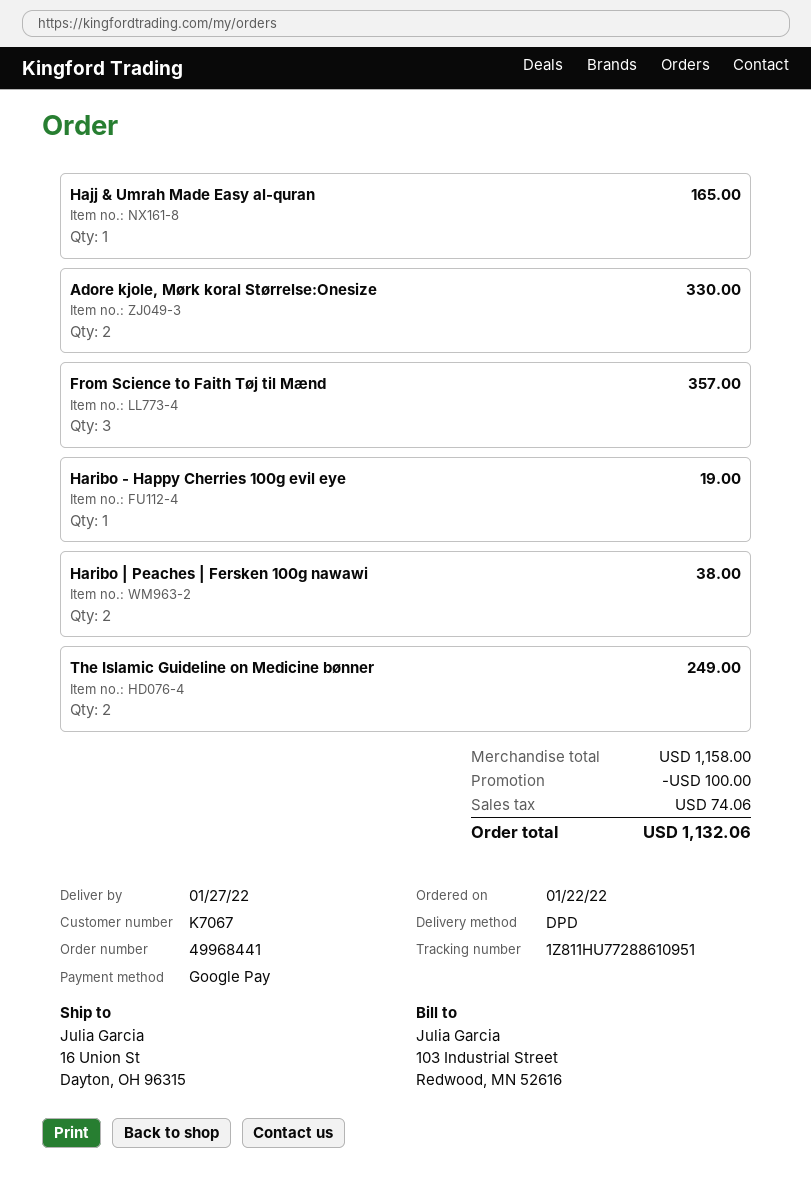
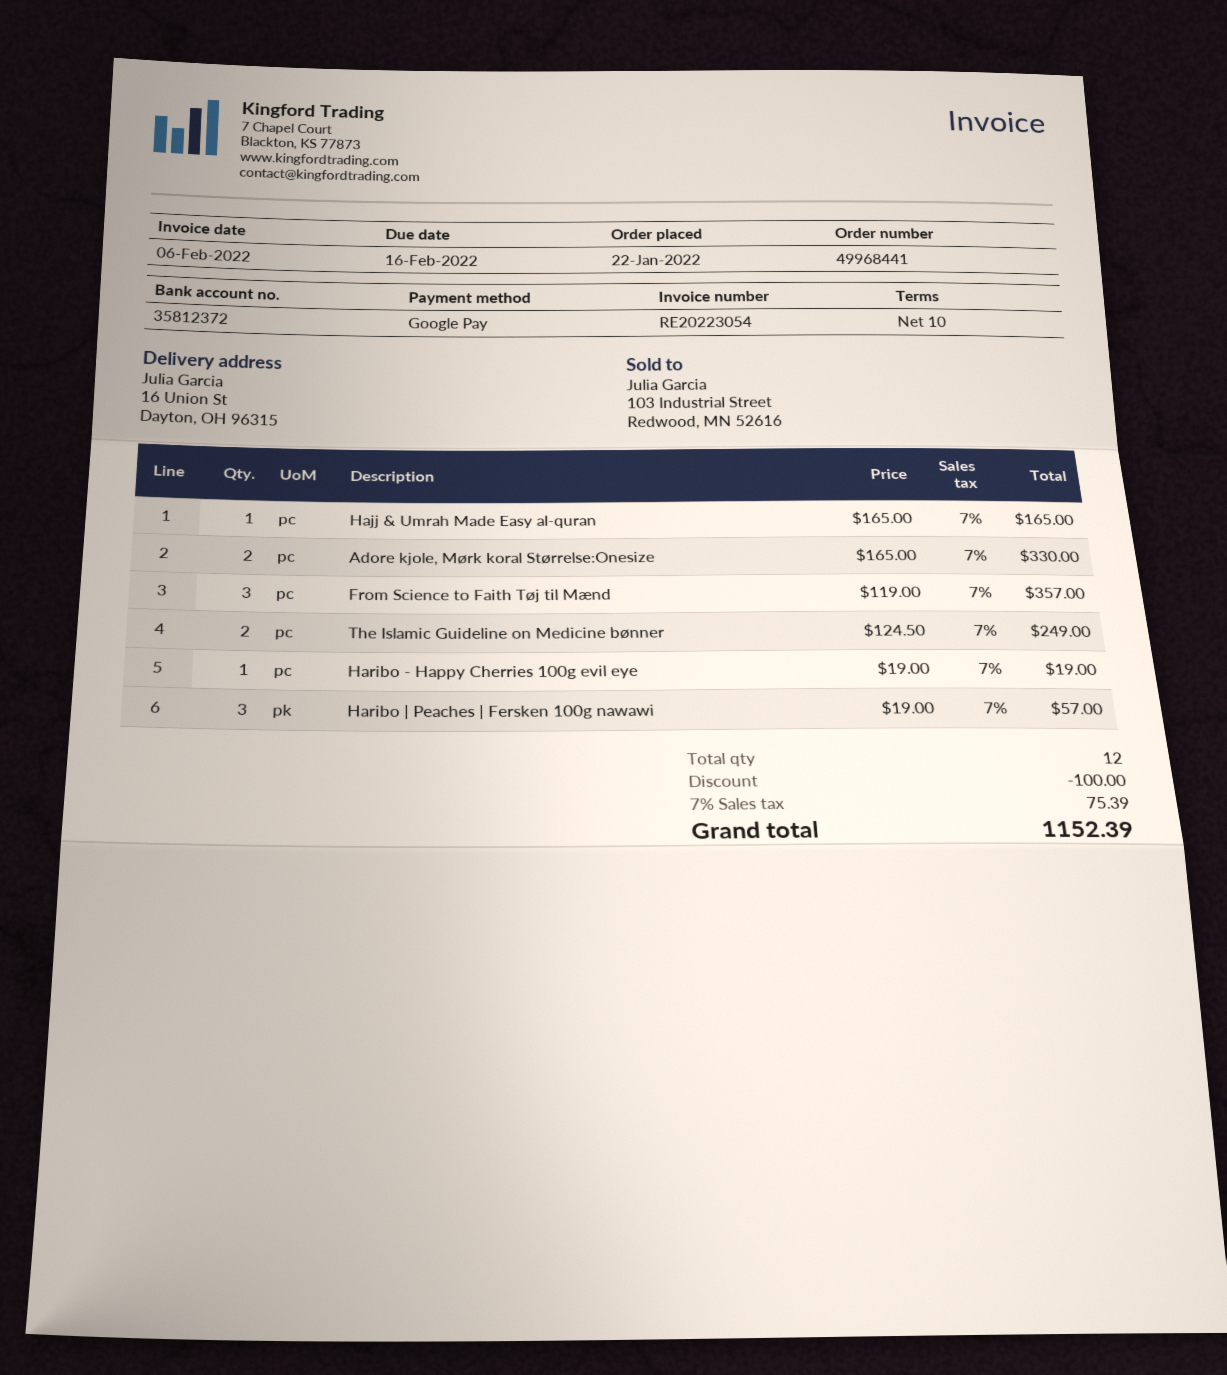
Haribo | Peaches | Fersken 100g nawawi: 2 for 38.00 -> 3 for 57.00
tax: 74.06 -> 75.39
total: 1132.06 -> 1152.39

